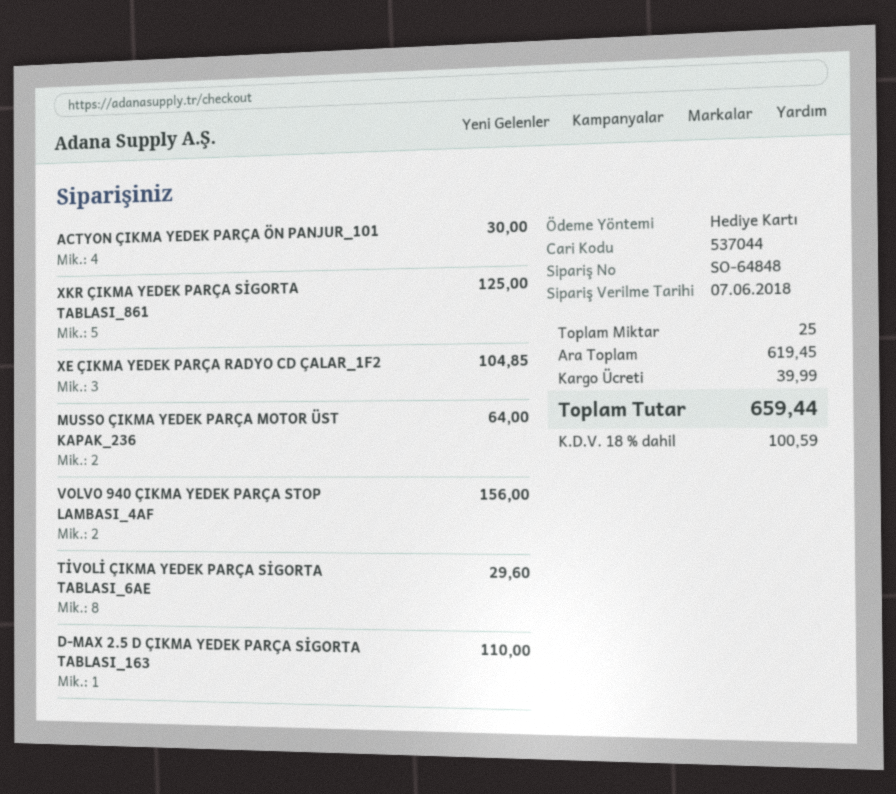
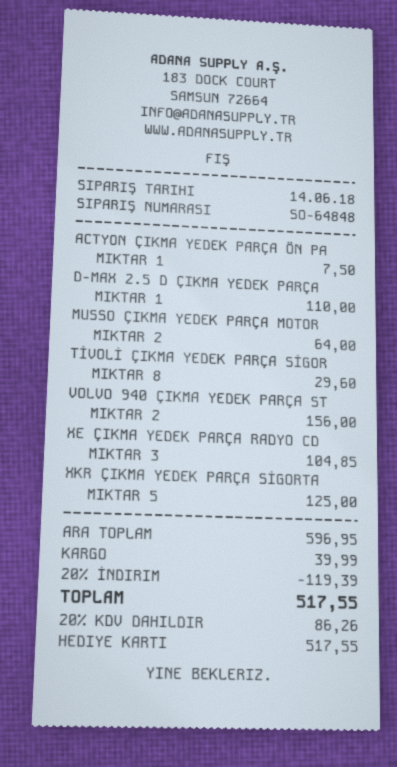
order date: 2018-06-07 -> 2018-06-14
ACTYON ÇIKMA YEDEK PARÇA ÖN PANJUR_101: 4 for 30.00 -> 1 for 7.50
subtotal: 619.45 -> 596.95
discount: none -> 20% = 119.39
tax: 18% = 100.59 -> 20% = 86.26
total: 659.44 -> 517.55

